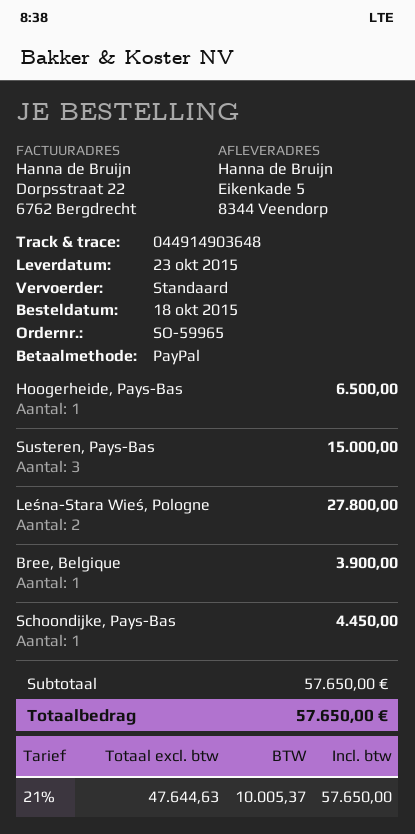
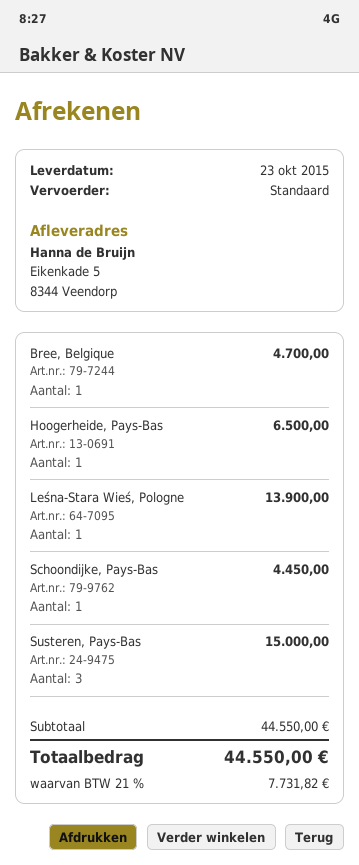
Leśna-Stara Wieś, Pologne: 2 for 27800.00 -> 1 for 13900.00
Bree, Belgique: 1 for 3900.00 -> 1 for 4700.00
subtotal: 57650.00 -> 44550.00
tax: 21% = 10005.37 -> 21% = 7731.82
total: 57650.00 -> 44550.00

